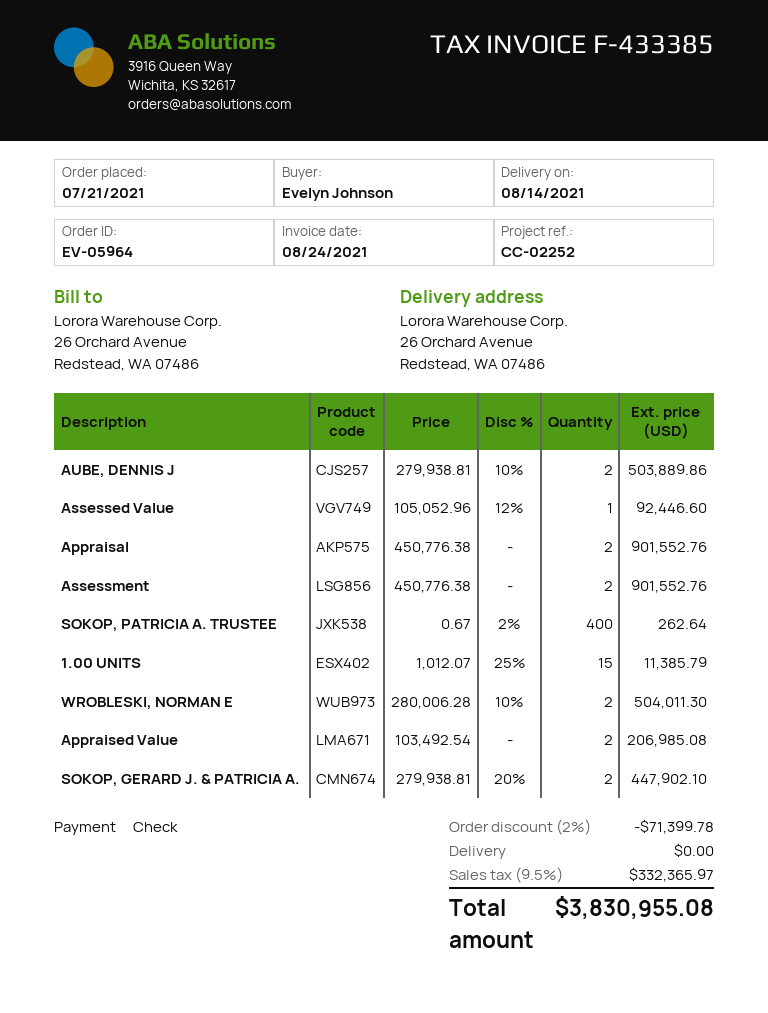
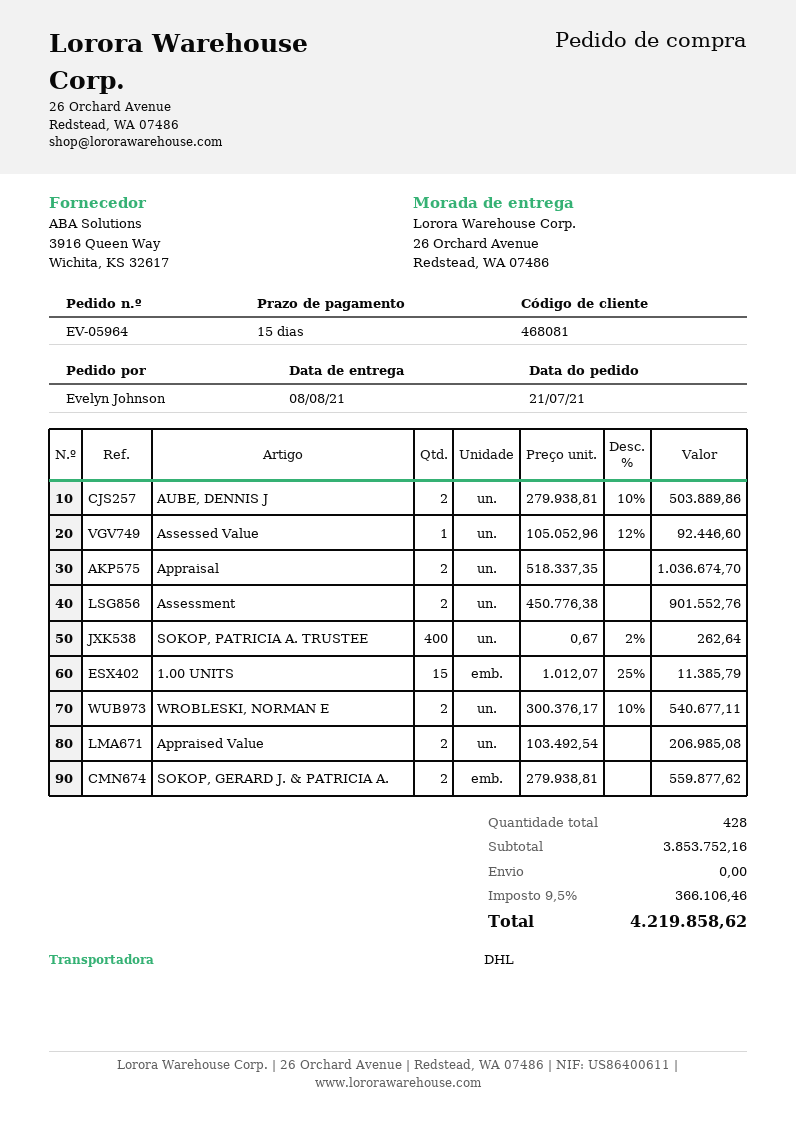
delivery date: 2021-08-14 -> 2021-08-08
Appraisal: 2 x 450776.38 = 901552.76 -> 2 x 518337.35 = 1036674.70
WROBLESKI, NORMAN E: 2 x 280006.28 - 10% = 504011.30 -> 2 x 300376.17 - 10% = 540677.11
SOKOP, GERARD J. & PATRICIA A.: 2 x 279938.81 - 20% = 447902.10 -> 2 x 279938.81 = 559877.62
discount: 2% = 71399.78 -> none
tax: 9.5% = 332365.97 -> 9.5% = 366106.46
total: 3830955.08 -> 4219858.62

